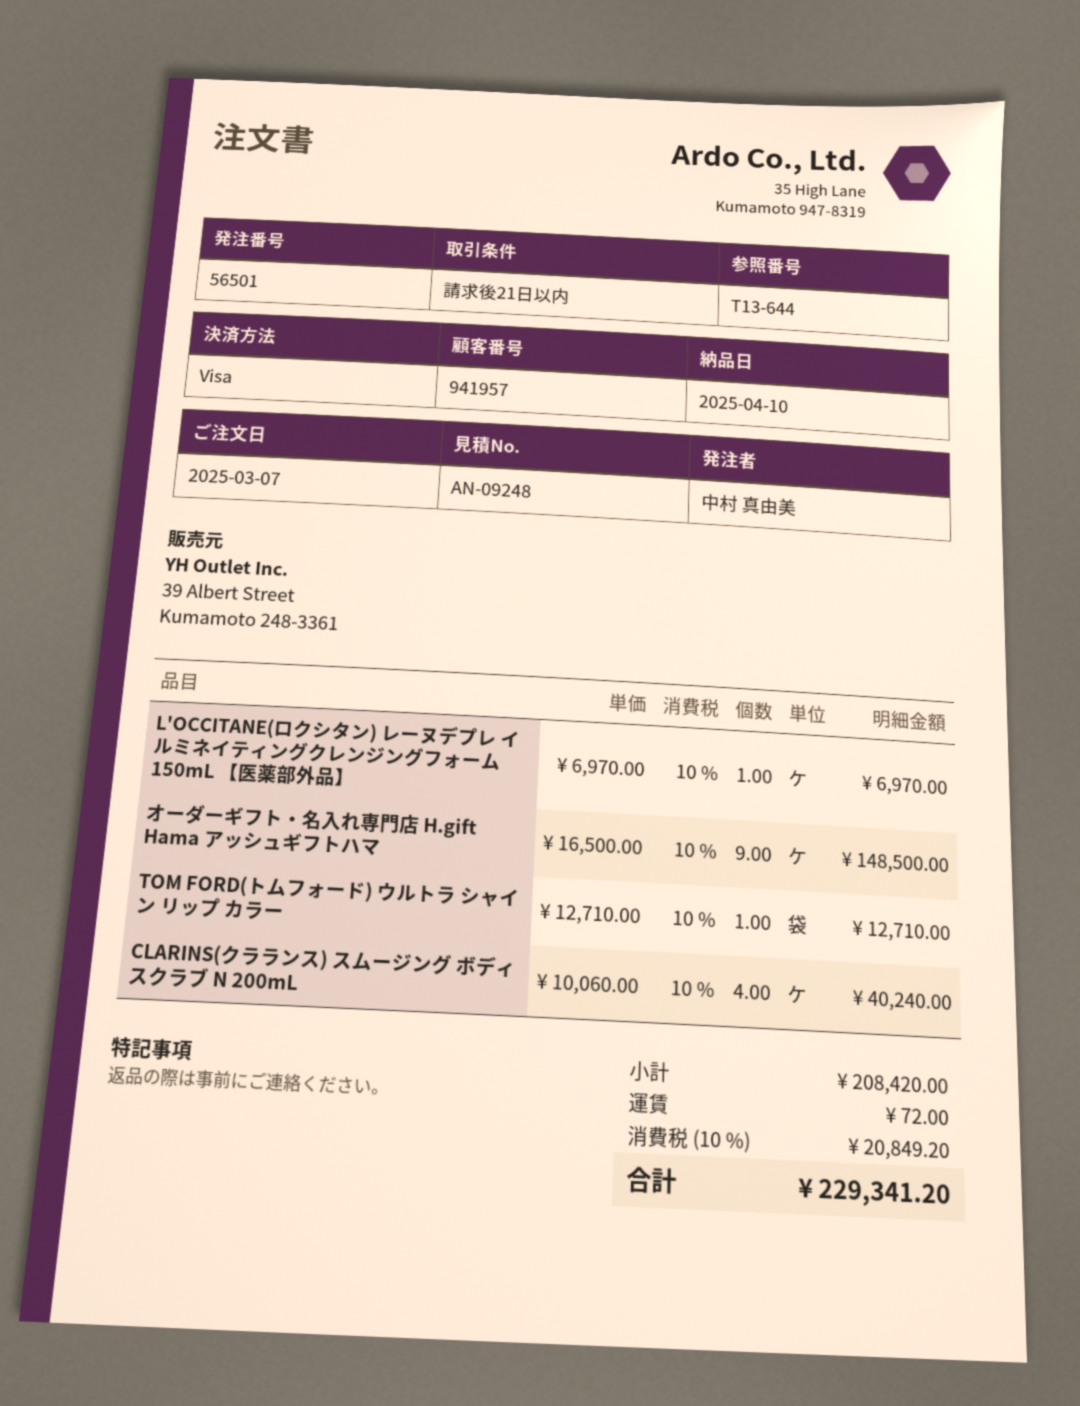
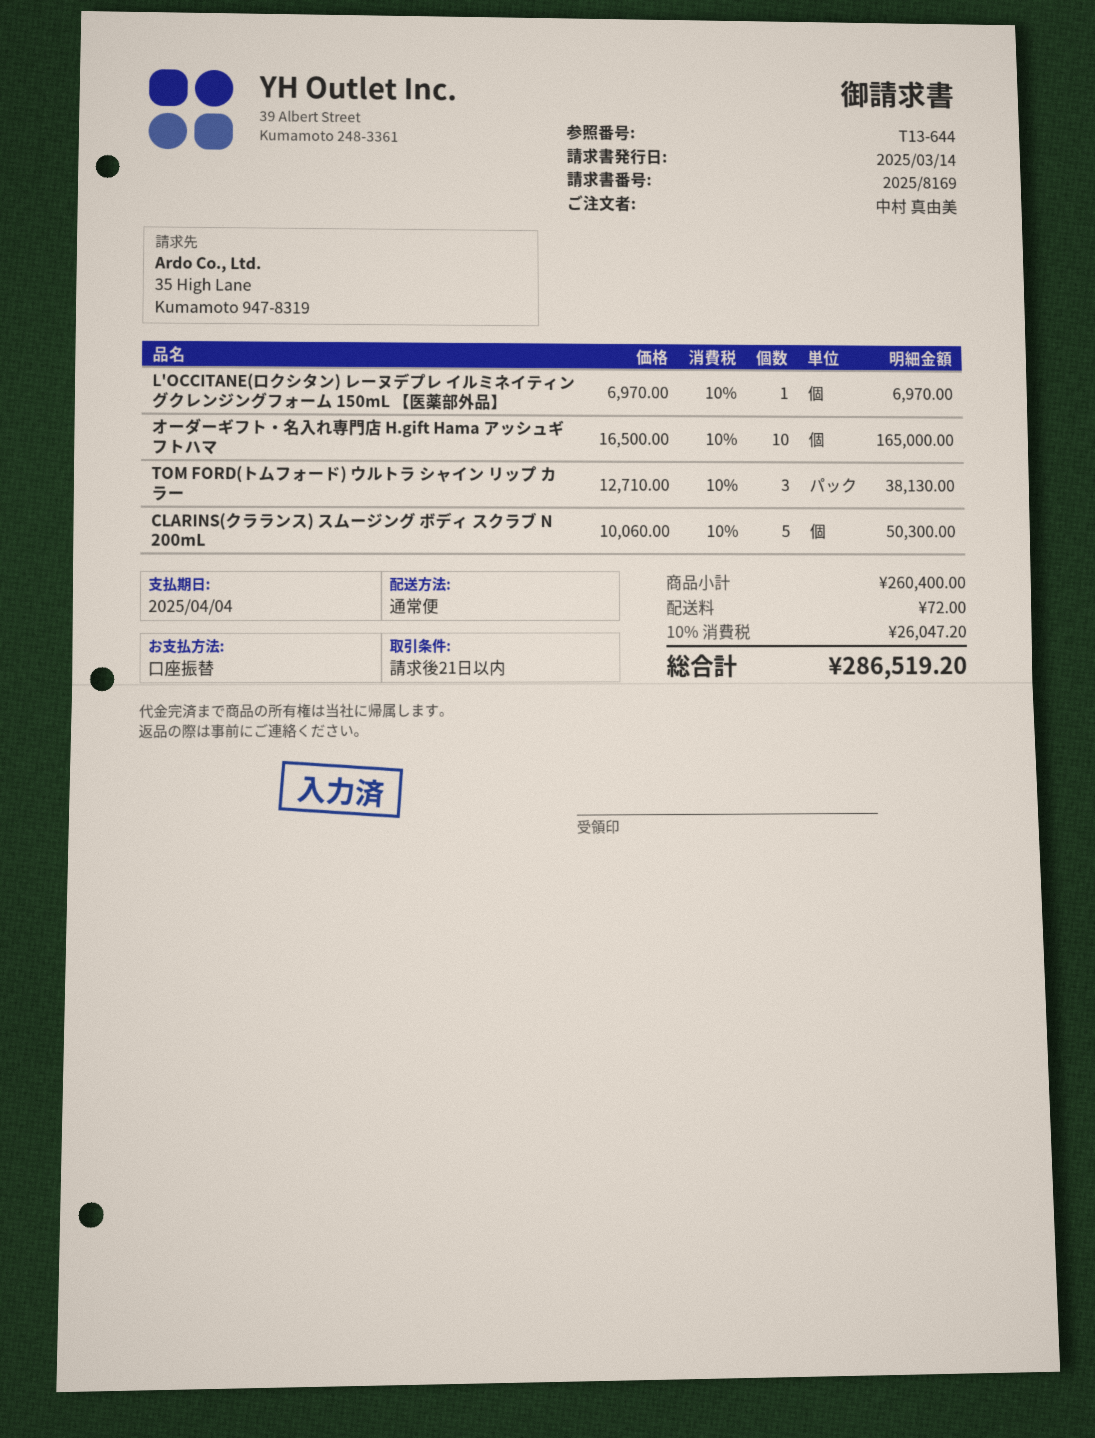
payment method: Visa -> direct debit
オーダーギフト・名入れ専門店 H.gift Hama アッシュギフトハマ: 9 x 16500.00 = 148500.00 -> 10 x 16500.00 = 165000.00
TOM FORD(トムフォード) ウルトラ シャイン リップ カラー: 1 x 12710.00 = 12710.00 -> 3 x 12710.00 = 38130.00
CLARINS(クラランス) スムージング ボディ スクラブ N 200mL: 4 x 10060.00 = 40240.00 -> 5 x 10060.00 = 50300.00
subtotal: 208420.00 -> 260400.00
tax: 10% = 20849.20 -> 10% = 26047.20
total: 229341.20 -> 286519.20

